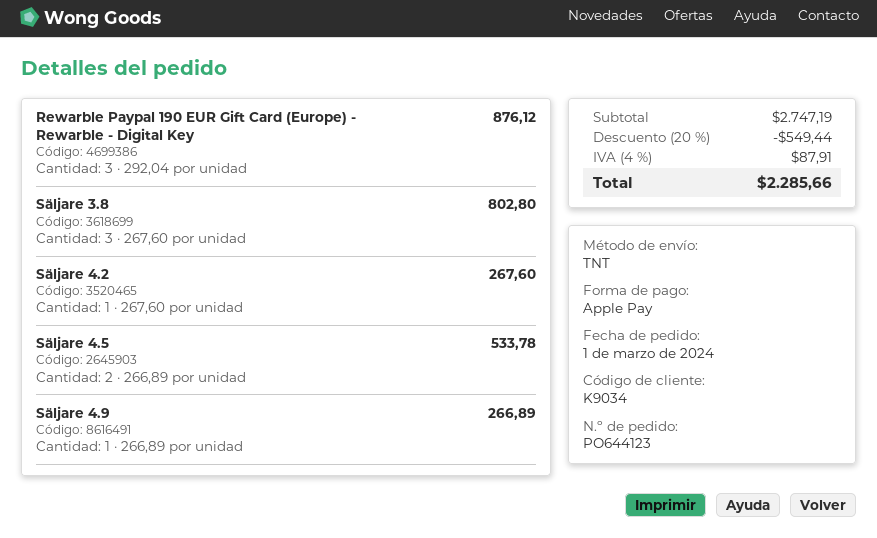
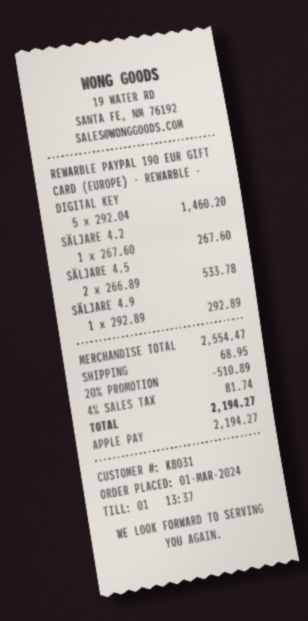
customer number: K9034 -> K8031
Rewarble Paypal 190 EUR Gift Card (Europe) - Rewarble - Digital Key: 3 x 292.04 = 876.12 -> 5 x 292.04 = 1460.20
Säljare 3.8: 3 x 267.60 = 802.80 -> none
Säljare 4.9: 1 x 266.89 = 266.89 -> 1 x 292.89 = 292.89
subtotal: 2747.19 -> 2554.47
discount: 20% = 549.44 -> 20% = 510.89
shipping: none -> 68.95
tax: 4% = 87.91 -> 4% = 81.74
total: 2285.66 -> 2194.27

